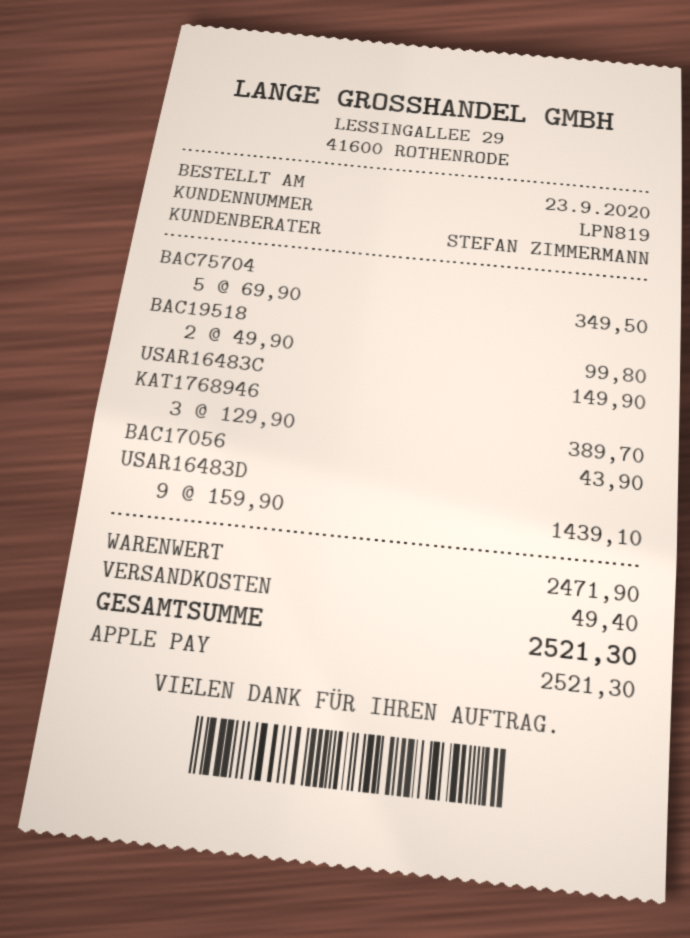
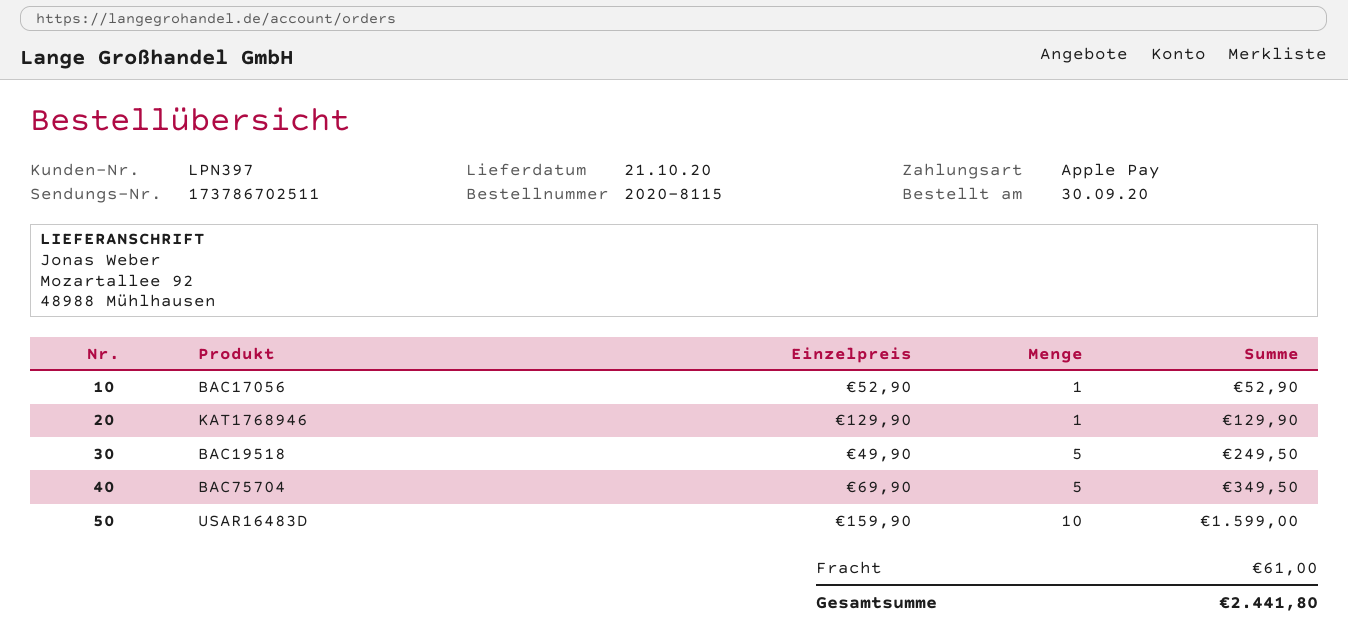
order date: 2020-09-23 -> 2020-09-30
customer number: LPN819 -> LPN397
BAC19518: 2 x 49.90 = 99.80 -> 5 x 49.90 = 249.50
USAR16483C: 1 x 149.90 = 149.90 -> none
KAT1768946: 3 x 129.90 = 389.70 -> 1 x 129.90 = 129.90
BAC17056: 1 x 43.90 = 43.90 -> 1 x 52.90 = 52.90
USAR16483D: 9 x 159.90 = 1439.10 -> 10 x 159.90 = 1599.00
shipping: 49.40 -> 61.00
total: 2521.30 -> 2441.80

